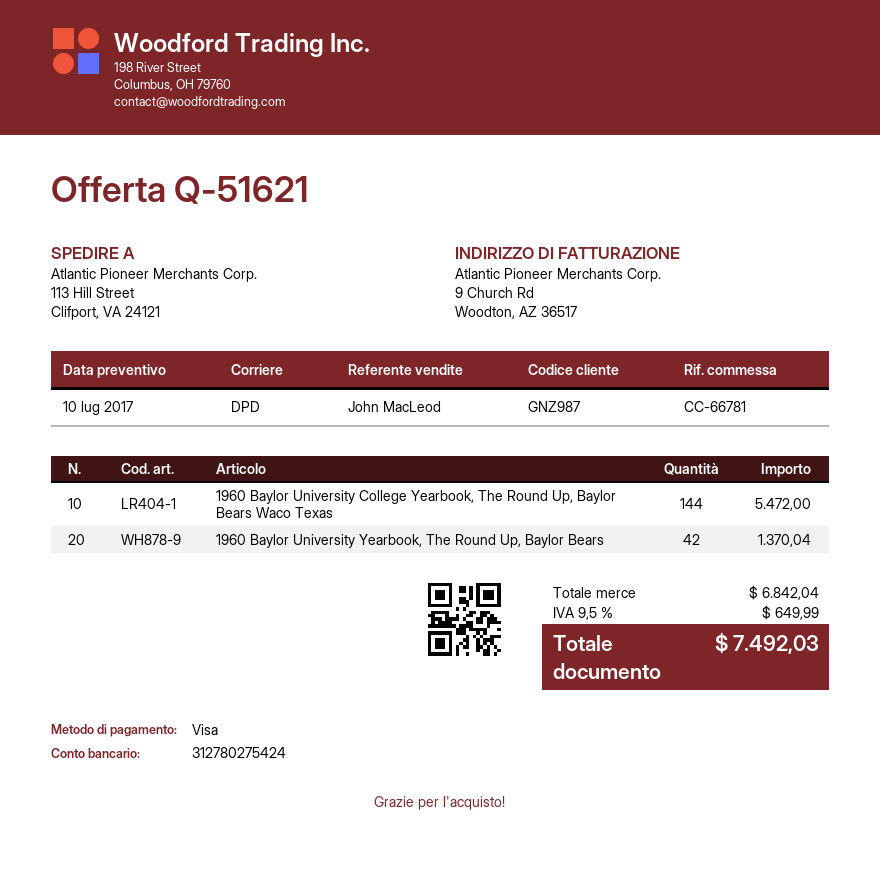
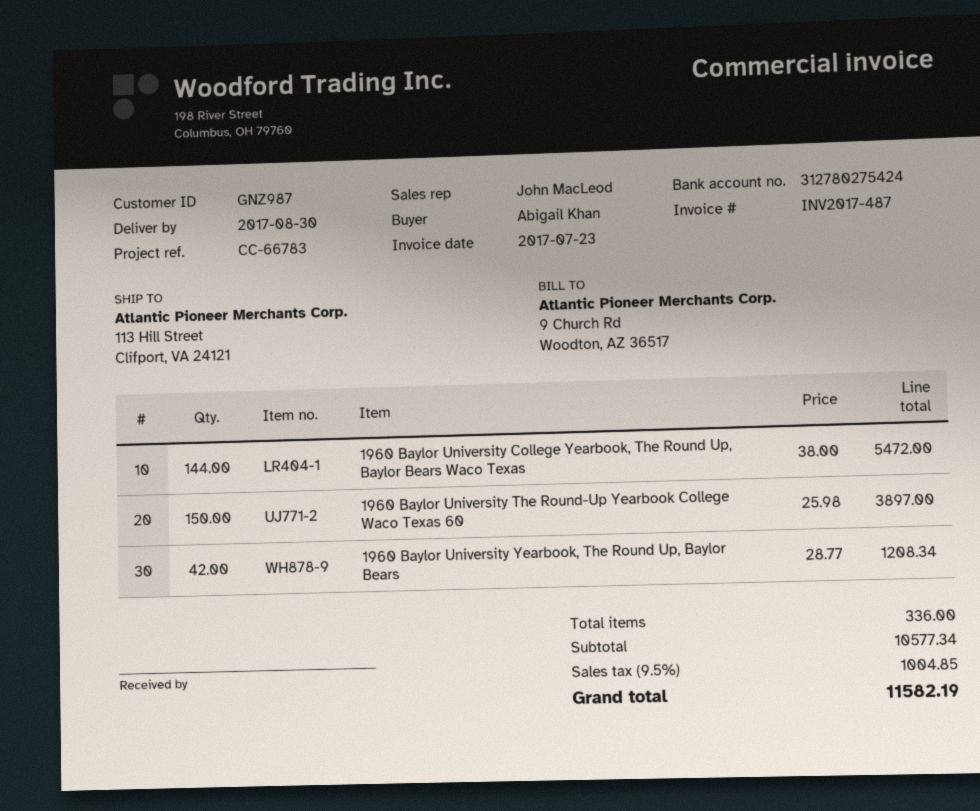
reference: CC-66781 -> CC-66783
1960 Baylor University Yearbook, The Round Up, Baylor Bears: 42 for 1370.04 -> 42 for 1208.34
1960 Baylor University The Round-Up Yearbook College Waco Texas 60: none -> 150 for 3897.00
subtotal: 6842.04 -> 10577.34
tax: 9.5% = 649.99 -> 9.5% = 1004.85
total: 7492.03 -> 11582.19

